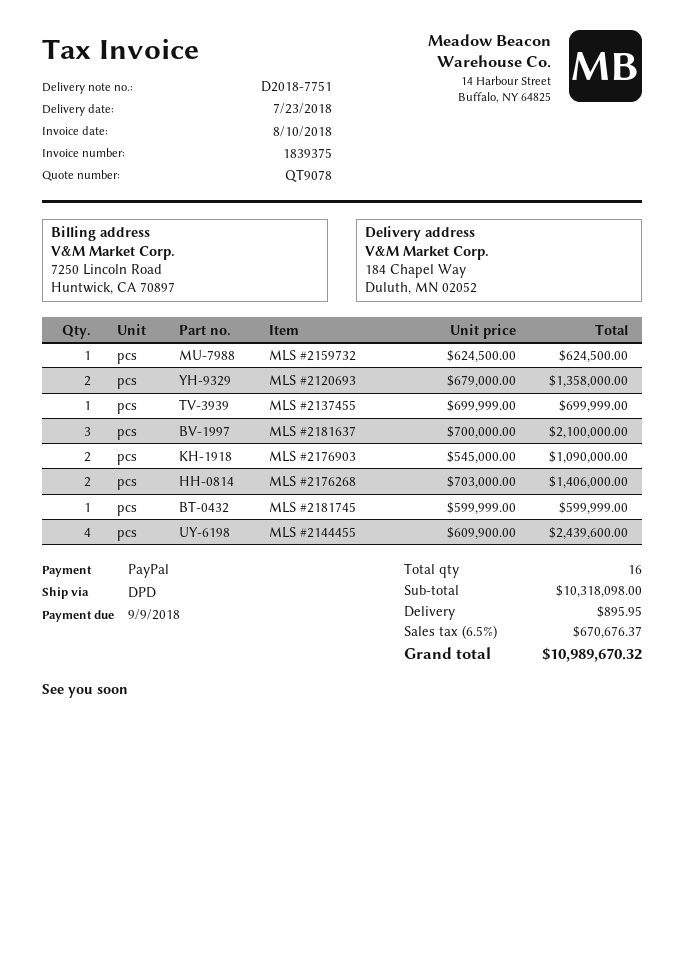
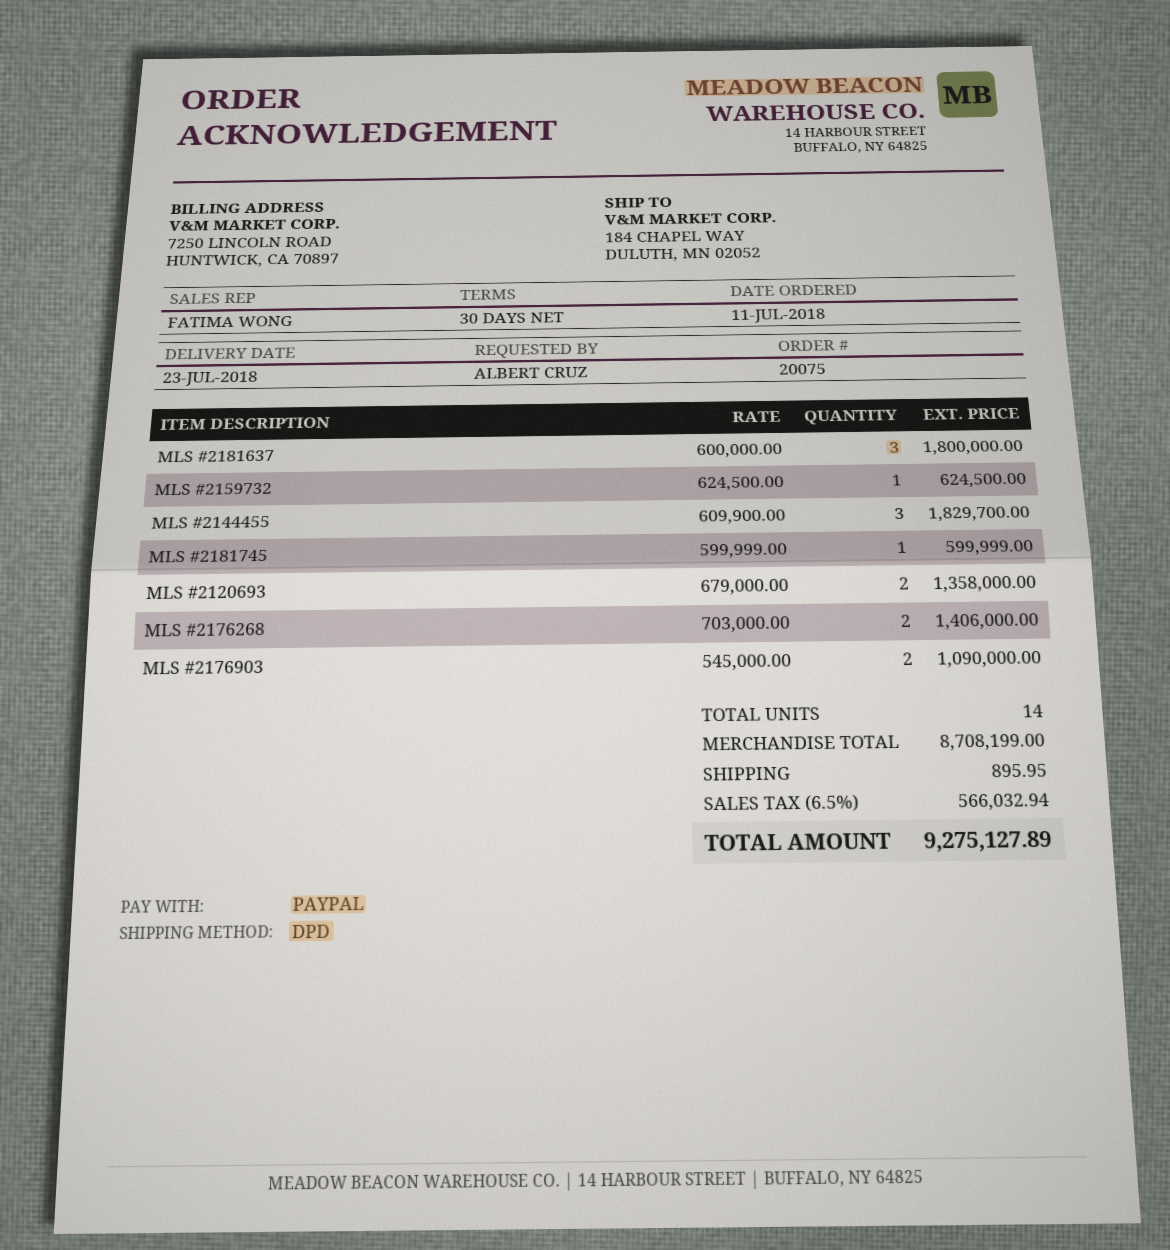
MLS #2137455: 1 x 699999.00 = 699999.00 -> none
MLS #2181637: 3 x 700000.00 = 2100000.00 -> 3 x 600000.00 = 1800000.00
MLS #2144455: 4 x 609900.00 = 2439600.00 -> 3 x 609900.00 = 1829700.00
total quantity: 16 -> 14
subtotal: 10318098.00 -> 8708199.00
tax: 6.5% = 670676.37 -> 6.5% = 566032.94
total: 10989670.32 -> 9275127.89

